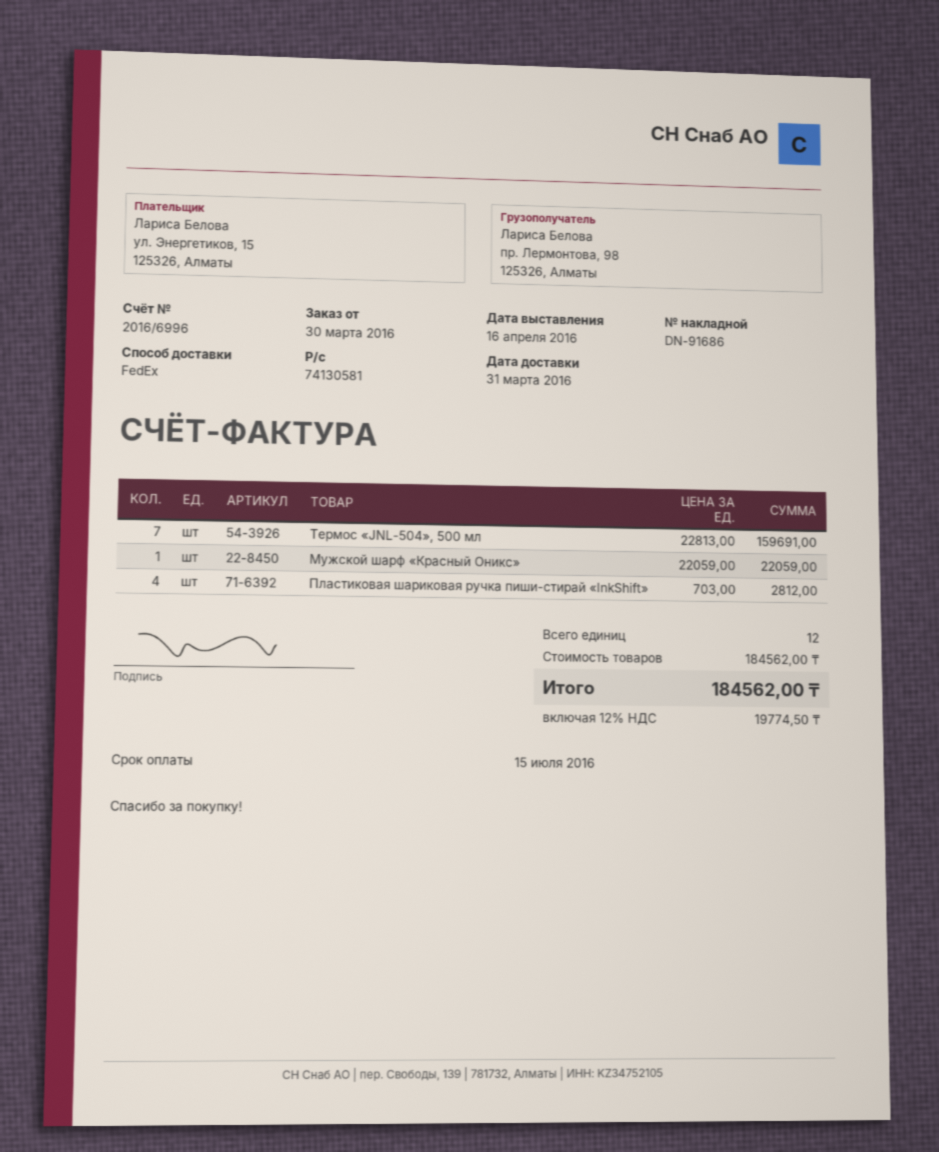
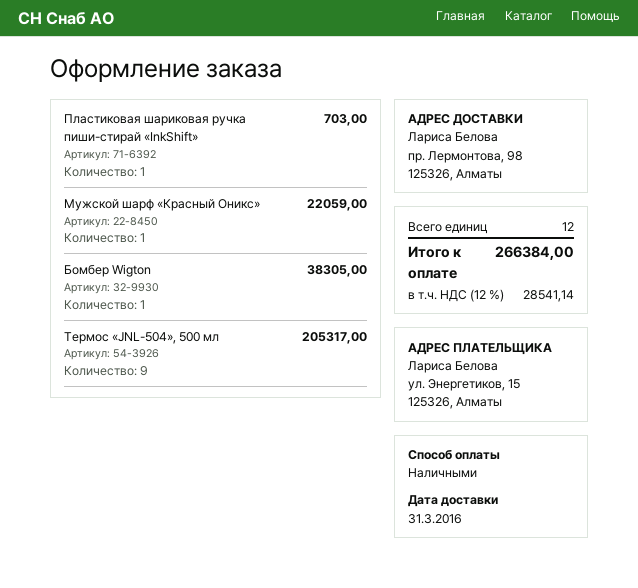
Термос «JNL-504», 500 мл: 7 for 159691.00 -> 9 for 205317.00
Пластиковая шариковая ручка пиши-стирай «InkShift»: 4 for 2812.00 -> 1 for 703.00
Бомбер Wigton: none -> 1 for 38305.00
tax: 12% = 19774.50 -> 12% = 28541.14
total: 184562.00 -> 266384.00

